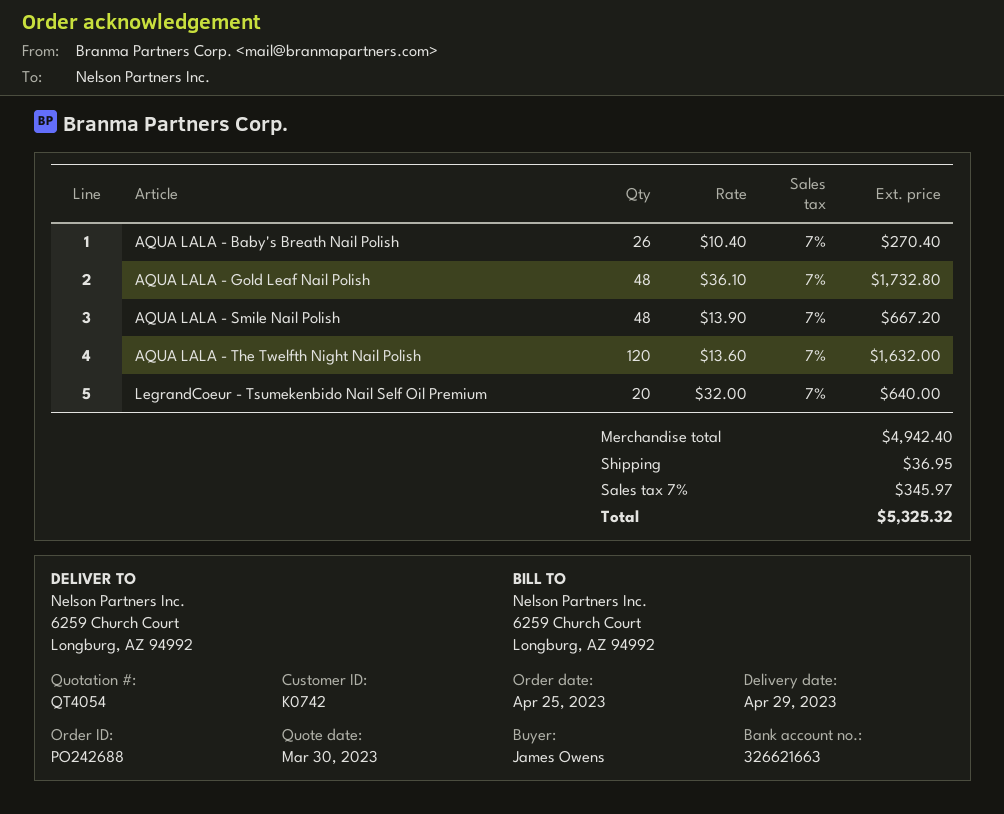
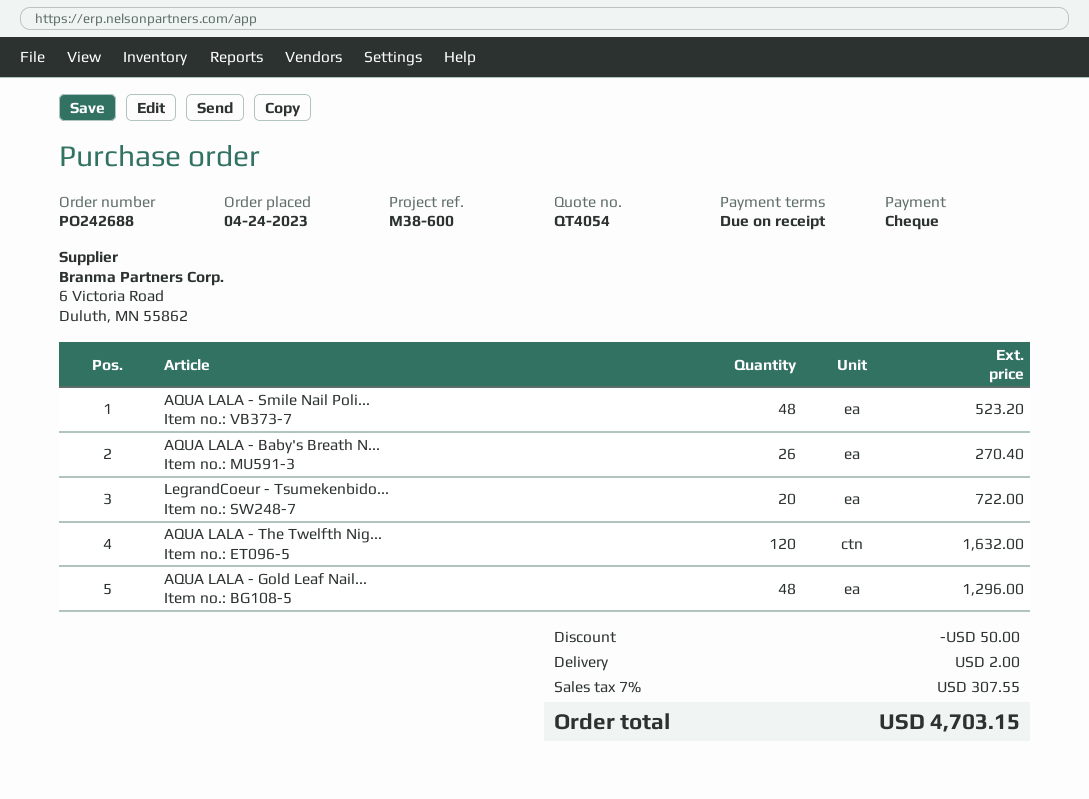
order date: 2023-04-25 -> 2023-04-24
AQUA LALA - Gold Leaf Nail Polish: 48 for 1732.80 -> 48 for 1296.00
AQUA LALA - Smile Nail Polish: 48 for 667.20 -> 48 for 523.20
LegrandCoeur - Tsumekenbido Nail Self Oil Premium: 20 for 640.00 -> 20 for 722.00
discount: none -> 50.00
shipping: 36.95 -> 2.00
tax: 7% = 345.97 -> 7% = 307.55
total: 5325.32 -> 4703.15

